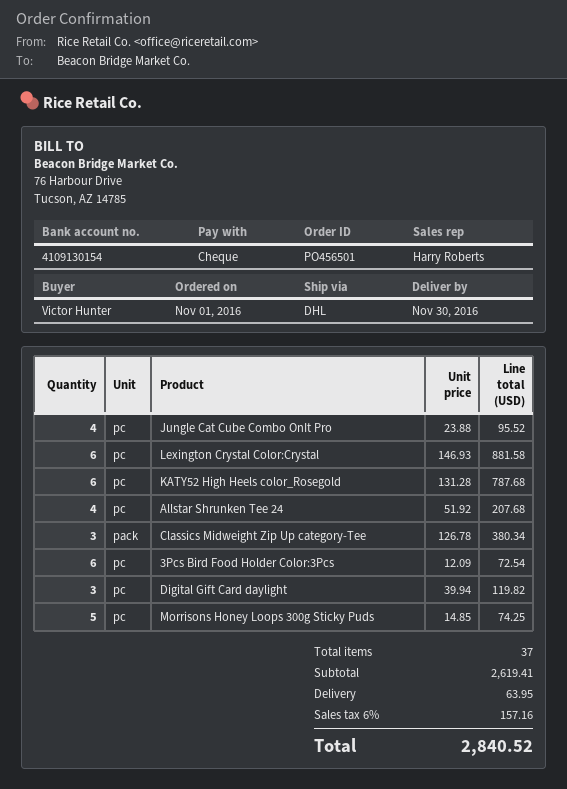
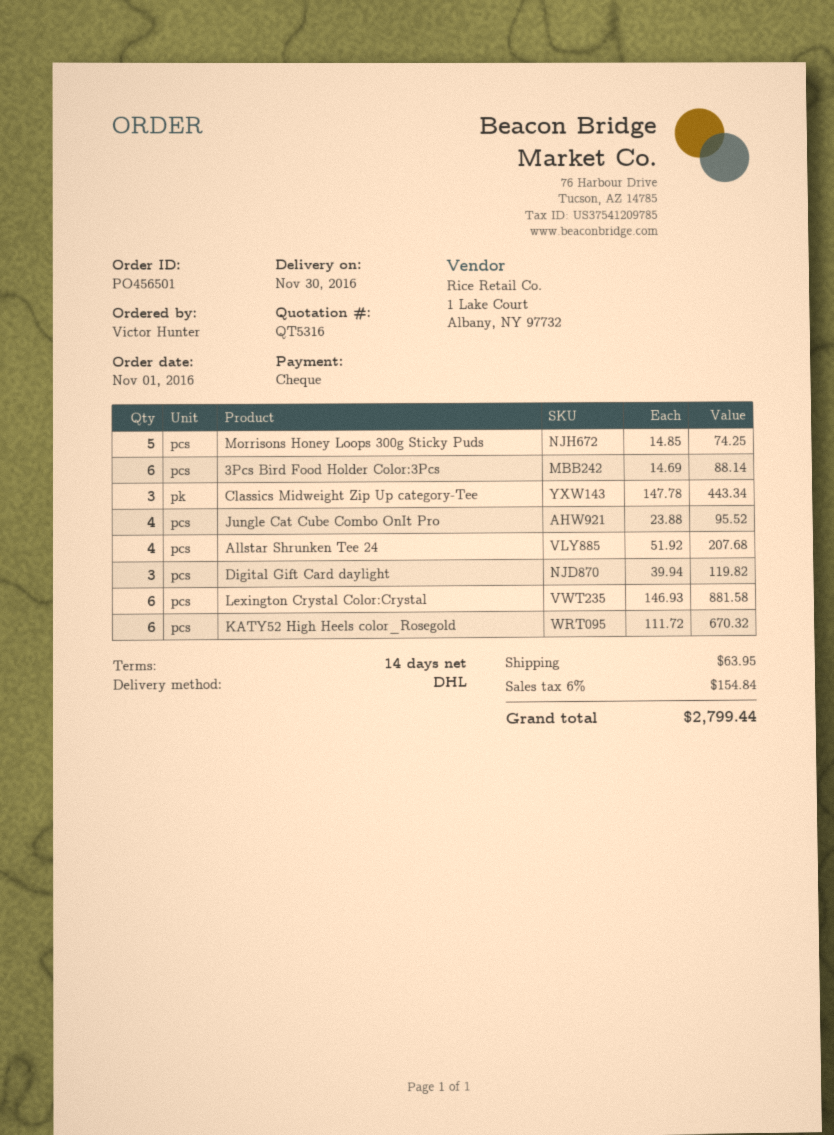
KATY52 High Heels color_Rosegold: 6 x 131.28 = 787.68 -> 6 x 111.72 = 670.32
Classics Midweight Zip Up category-Tee: 3 x 126.78 = 380.34 -> 3 x 147.78 = 443.34
3Pcs Bird Food Holder Color:3Pcs: 6 x 12.09 = 72.54 -> 6 x 14.69 = 88.14
tax: 6% = 157.16 -> 6% = 154.84
total: 2840.52 -> 2799.44

